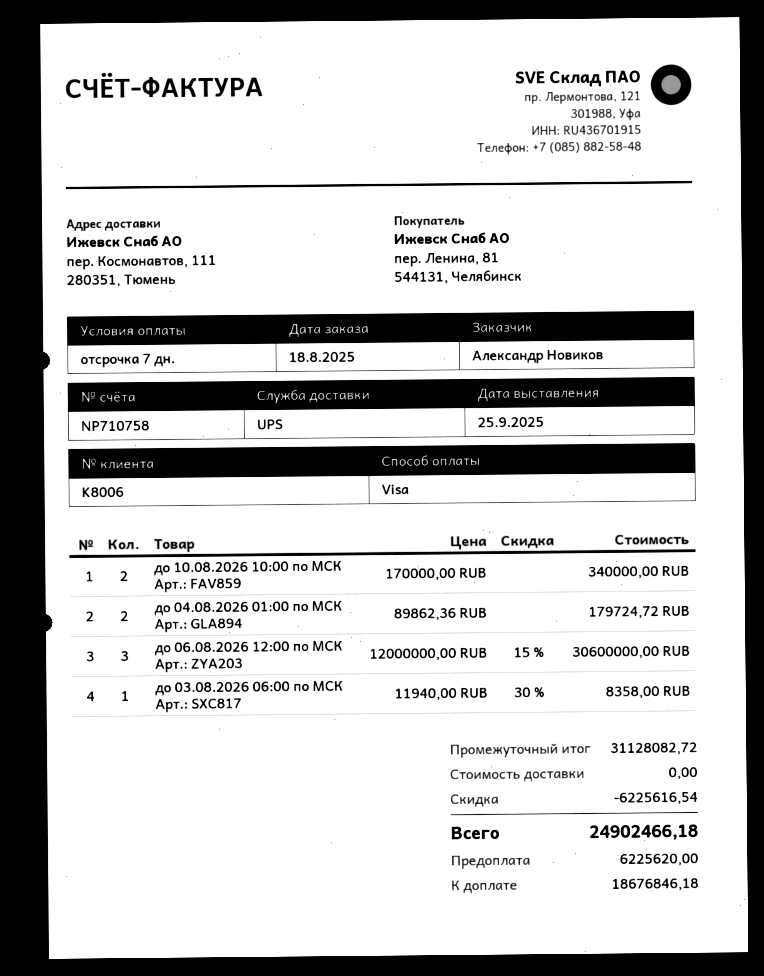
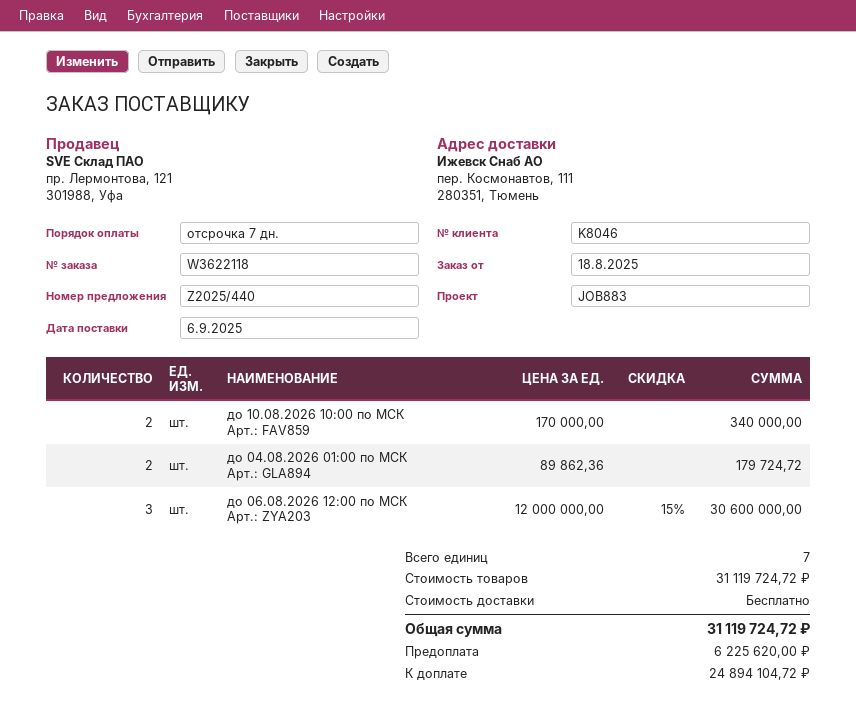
customer number: K8006 -> K8046
до 03.08.2026 06:00 по МСК: 1 x 11940.00 - 30% = 8358.00 -> none
subtotal: 31128082.72 -> 31119724.72
discount: 6225616.54 -> none
total: 24902466.18 -> 31119724.72
balance: 18676846.18 -> 24894104.72

